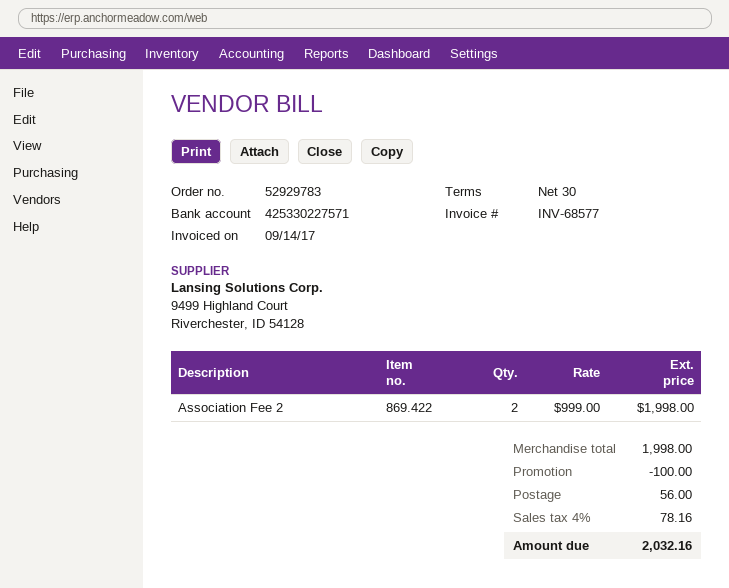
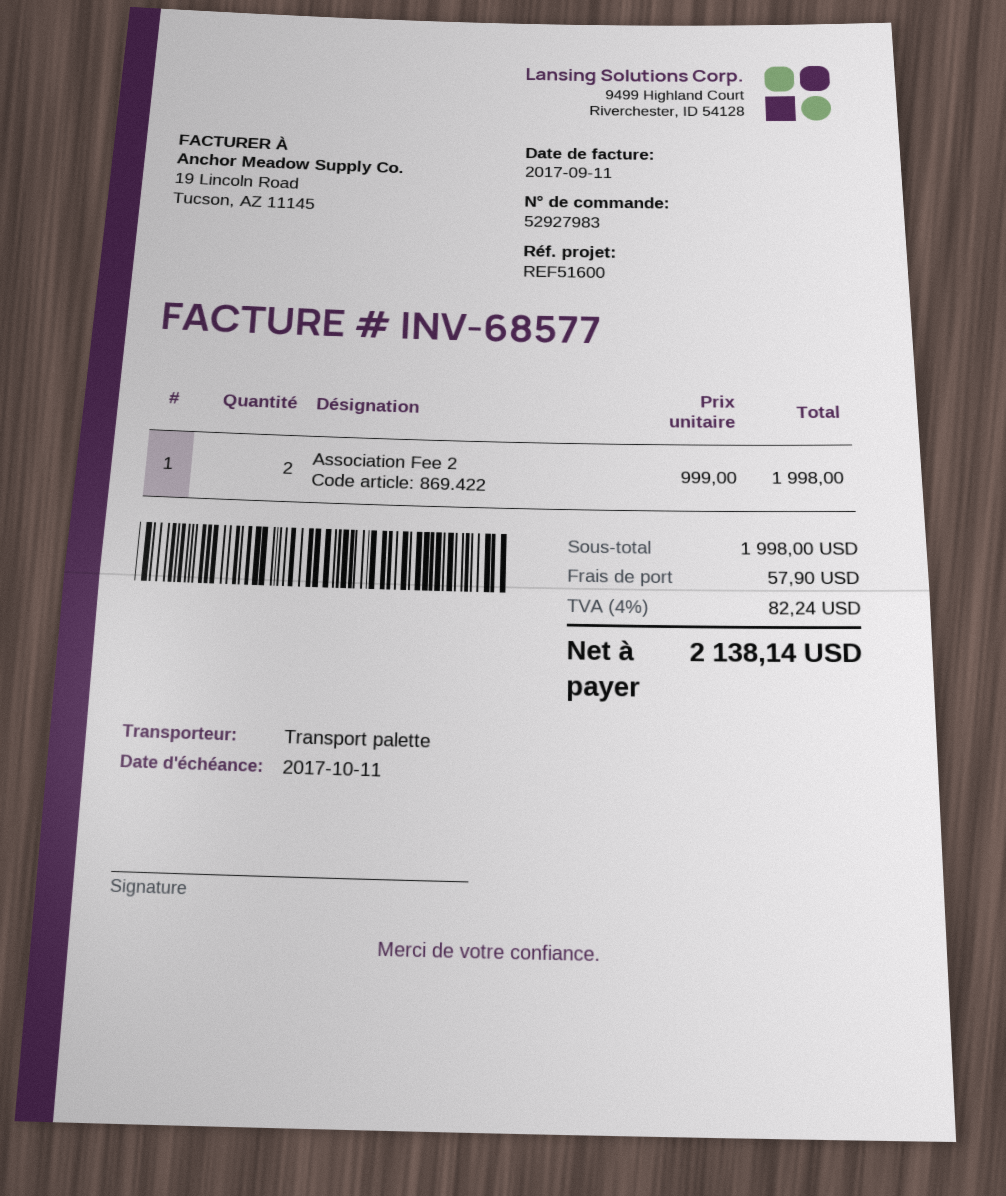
order number: 52929783 -> 52927983
invoice date: 2017-09-14 -> 2017-09-11
discount: 100.00 -> none
shipping: 56.00 -> 57.90
tax: 4% = 78.16 -> 4% = 82.24
total: 2032.16 -> 2138.14

